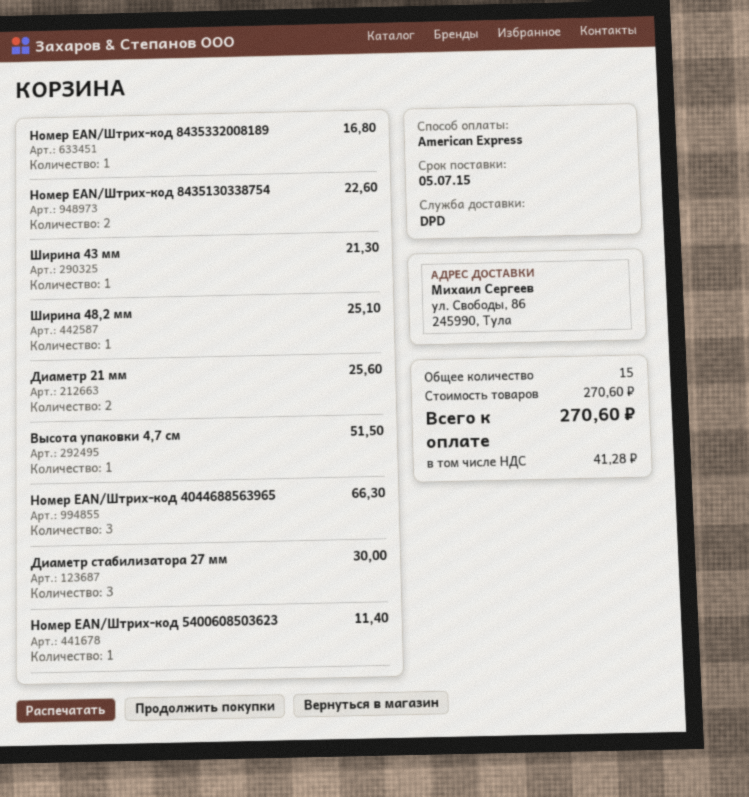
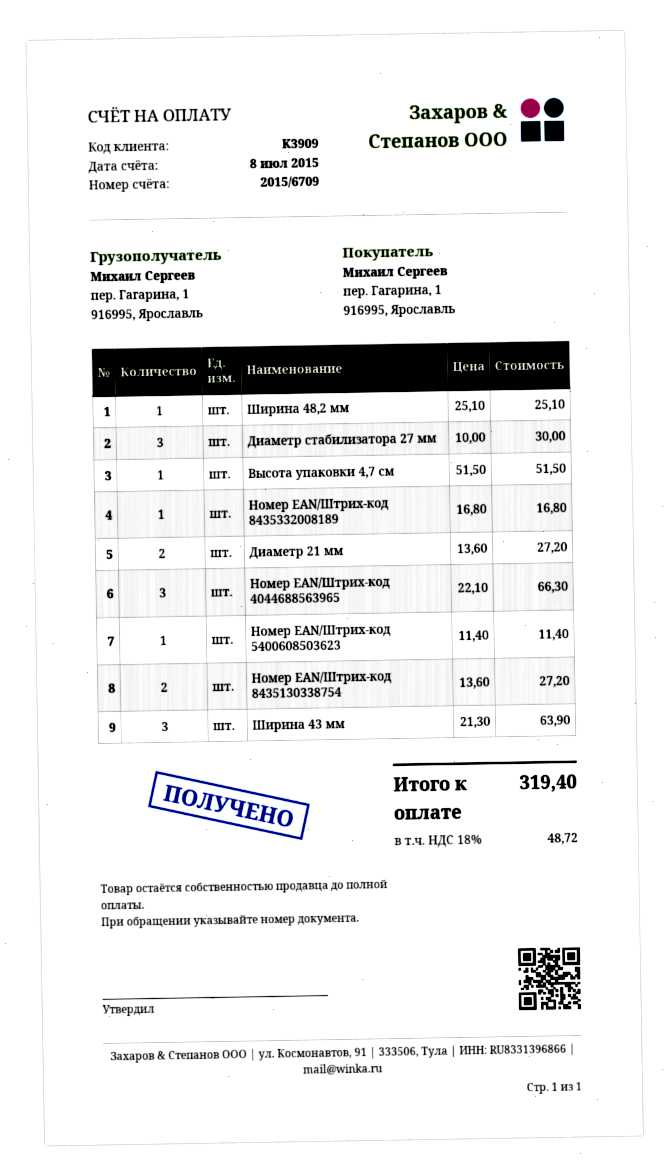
ship to: ул. Свободы, 86, 245990, Тула -> пер. Гагарина, 1, 916995, Ярославль
Номер EAN/Штрих-код 8435130338754: 2 for 22.60 -> 2 for 27.20
Ширина 43 мм: 1 for 21.30 -> 3 for 63.90
Диаметр 21 мм: 2 for 25.60 -> 2 for 27.20
tax: 41.28 -> 48.72
total: 270.60 -> 319.40

